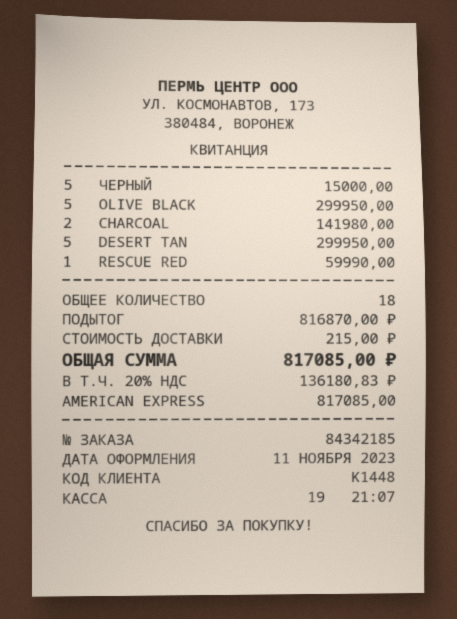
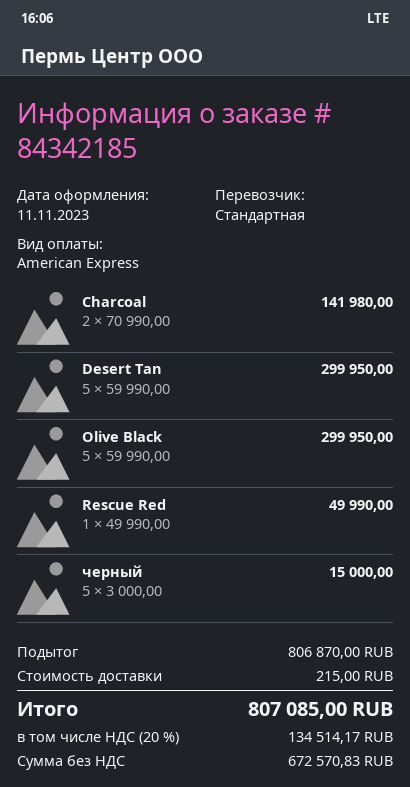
RESCUE RED: 1 for 59990.00 -> 1 for 49990.00
subtotal: 816870.00 -> 806870.00
tax: 20% = 136180.83 -> 20% = 134514.17
total: 817085.00 -> 807085.00

